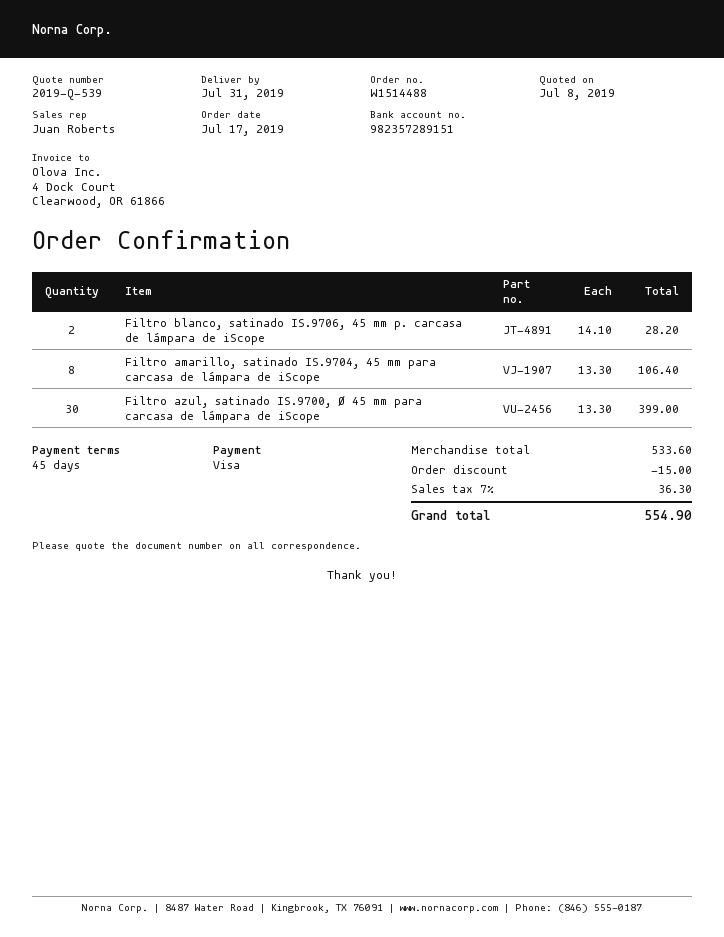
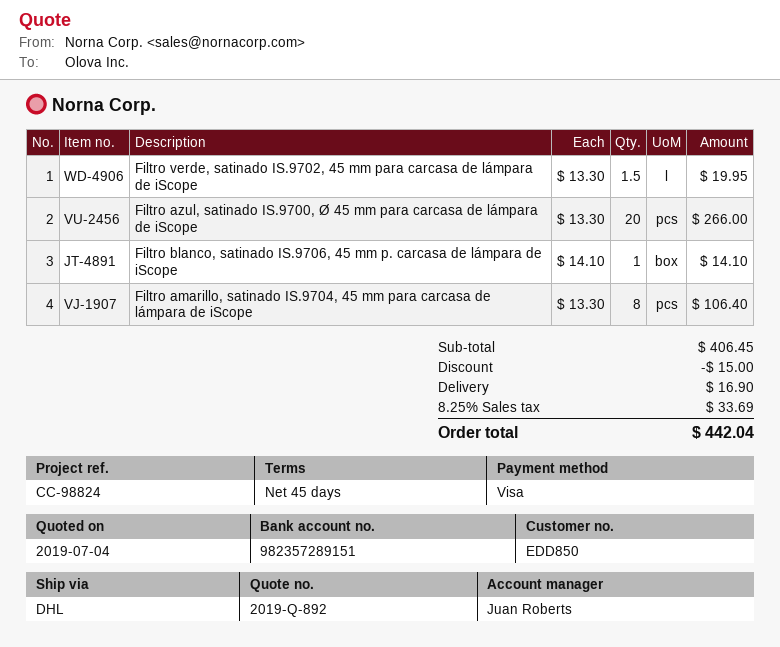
quote number: 2019-Q-539 -> 2019-Q-892
quote date: 2019-07-08 -> 2019-07-04
Filtro blanco, satinado IS.9706, 45 mm p. carcasa de lámpara de iScope: 2 x 14.10 = 28.20 -> 1 x 14.10 = 14.10
Filtro azul, satinado IS.9700, Ø 45 mm para carcasa de lámpara de iScope: 30 x 13.30 = 399.00 -> 20 x 13.30 = 266.00
Filtro verde, satinado IS.9702, 45 mm para carcasa de lámpara de iScope: none -> 1.5 x 13.30 = 19.95
subtotal: 533.60 -> 406.45
shipping: none -> 16.90
tax: 7% = 36.30 -> 8.25% = 33.69
total: 554.90 -> 442.04

